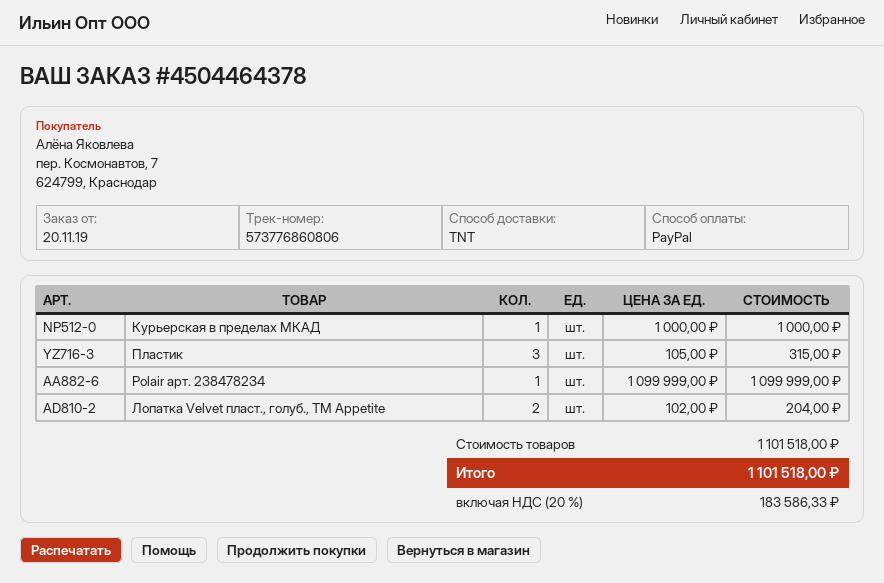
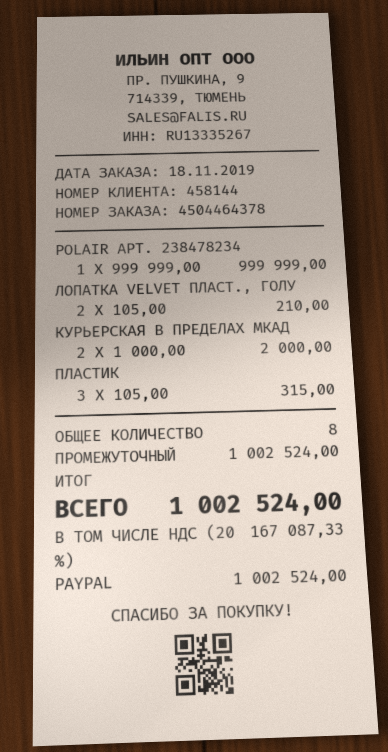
order date: 2019-11-20 -> 2019-11-18
Курьерская в пределах МКАД: 1 x 1000.00 = 1000.00 -> 2 x 1000.00 = 2000.00
Polair арт. 238478234: 1 x 1099999.00 = 1099999.00 -> 1 x 999999.00 = 999999.00
Лопатка Velvet пласт., голуб., ТМ Appetite: 2 x 102.00 = 204.00 -> 2 x 105.00 = 210.00
subtotal: 1101518.00 -> 1002524.00
tax: 20% = 183586.33 -> 20% = 167087.33
total: 1101518.00 -> 1002524.00

